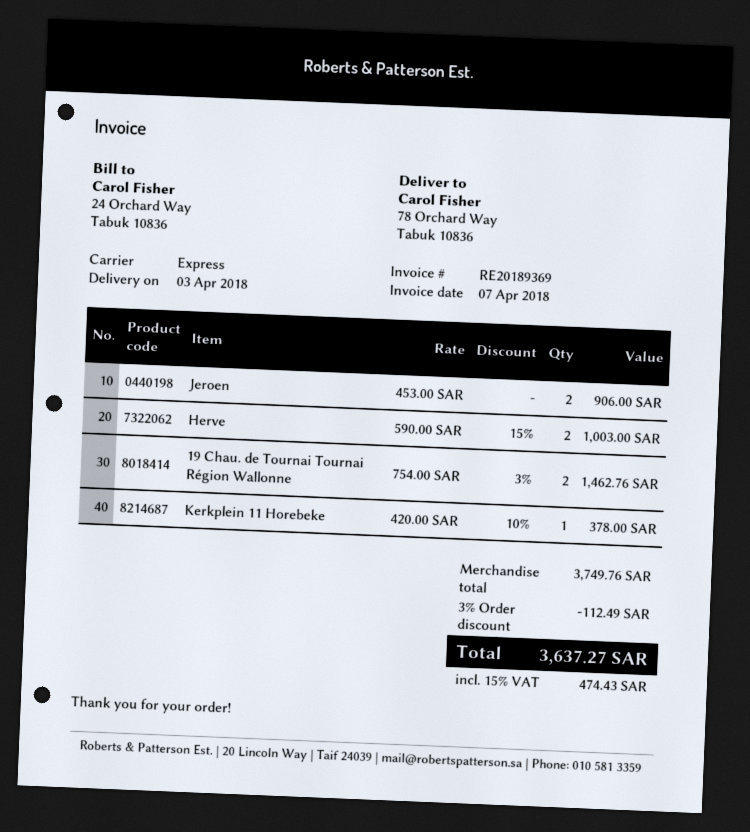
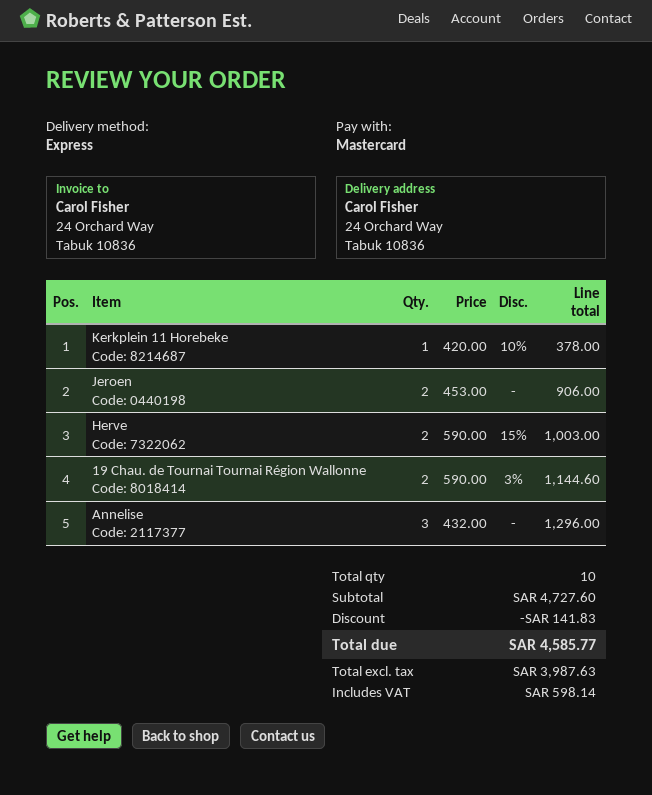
ship to: 78 Orchard Way, Tabuk 10836 -> 24 Orchard Way, Tabuk 10836
19 Chau. de Tournai Tournai Région Wallonne: 2 x 754.00 - 3% = 1462.76 -> 2 x 590.00 - 3% = 1144.60
Annelise: none -> 3 x 432.00 = 1296.00
subtotal: 3749.76 -> 4727.60
discount: 112.49 -> 141.83
tax: 474.43 -> 598.14
total: 3637.27 -> 4585.77

